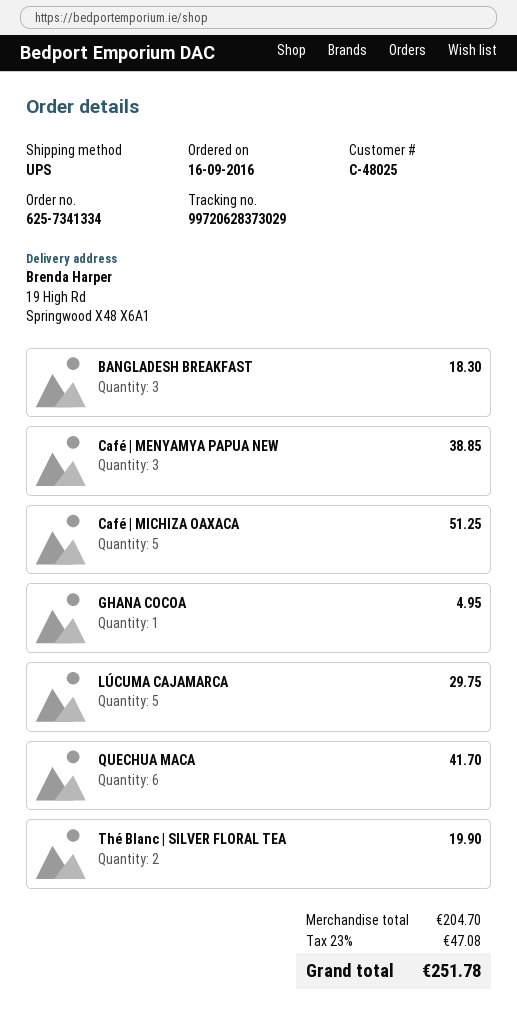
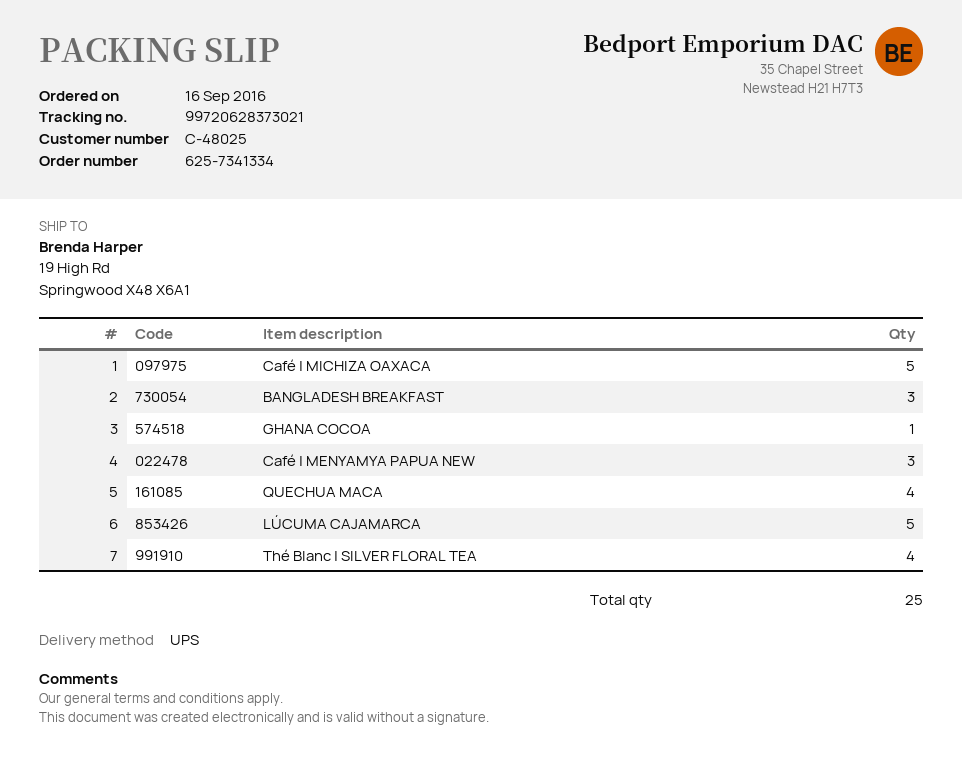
tracking number: 99720628373029 -> 99720628373021
QUECHUA MACA: 6 -> 4
Thé Blanc | SILVER FLORAL TEA: 2 -> 4

